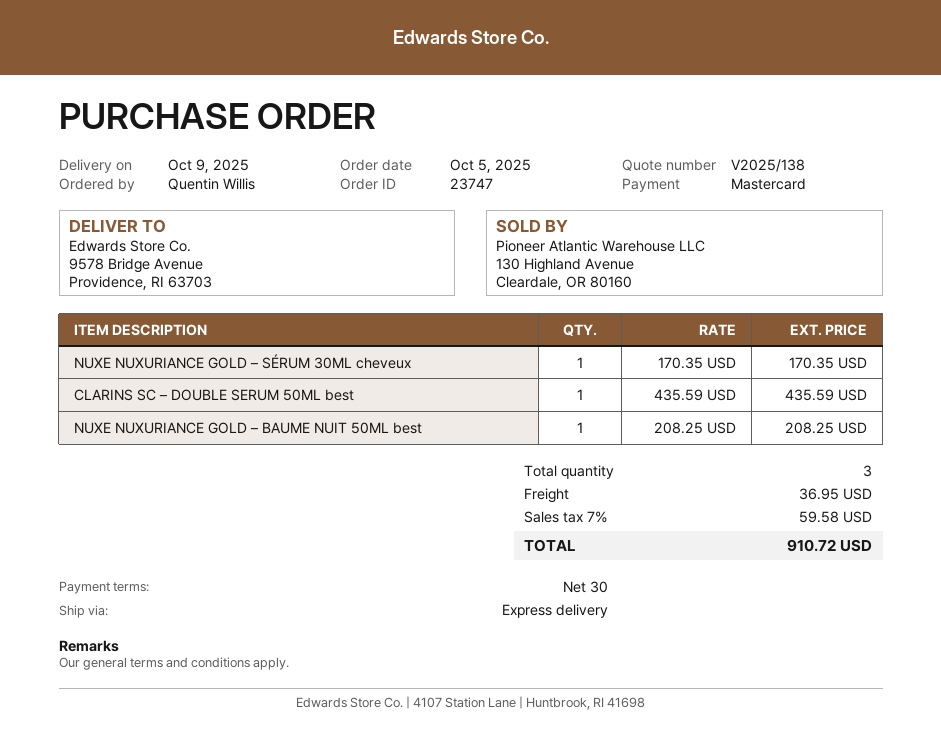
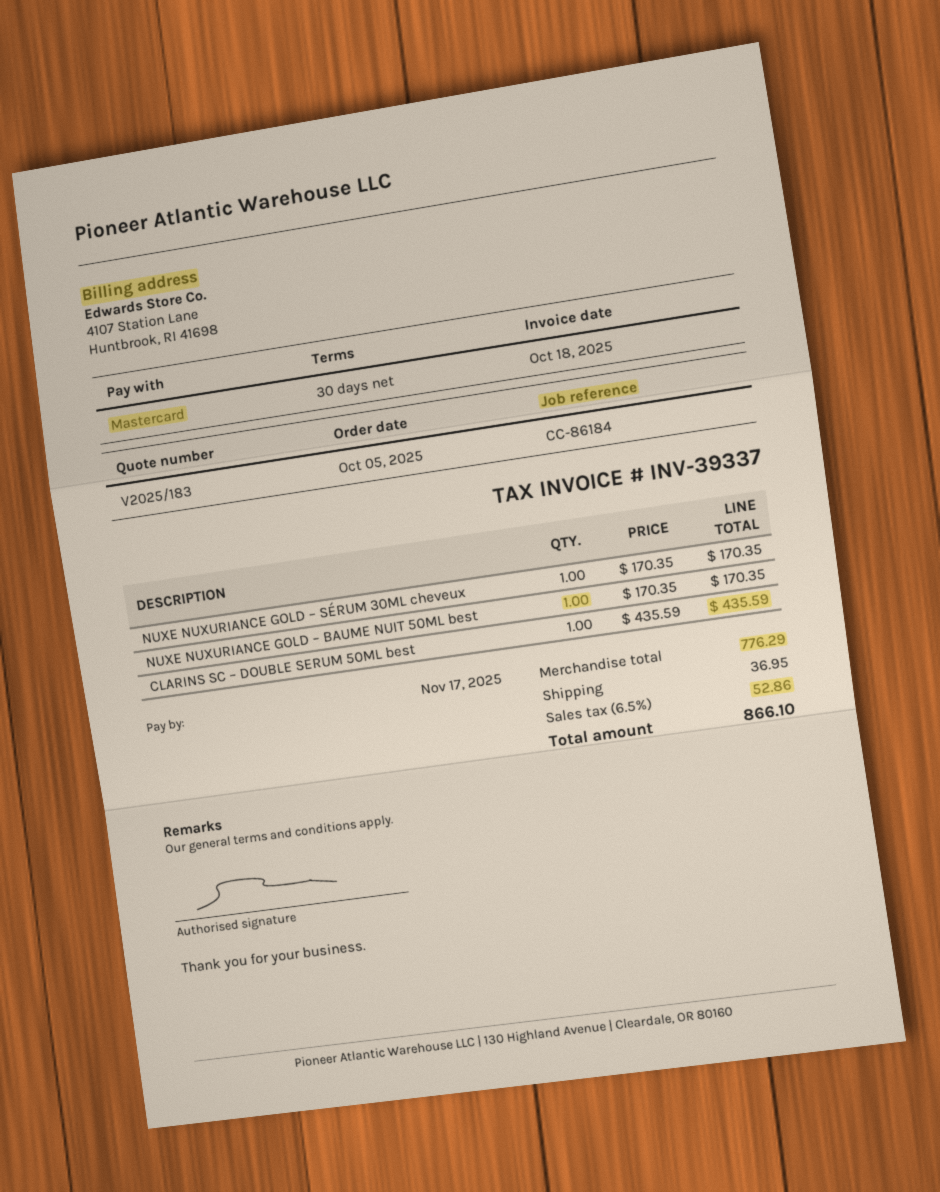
quote number: V2025/138 -> V2025/183
NUXE NUXURIANCE GOLD – BAUME NUIT 50ML best: 1 x 208.25 = 208.25 -> 1 x 170.35 = 170.35
tax: 7% = 59.58 -> 6.5% = 52.86
total: 910.72 -> 866.10

